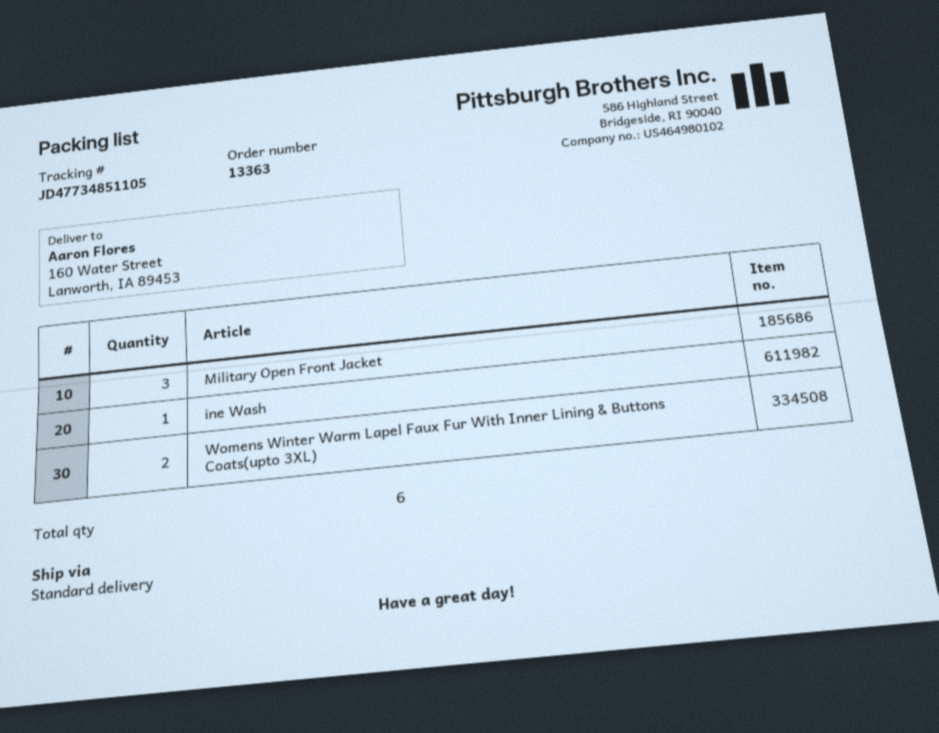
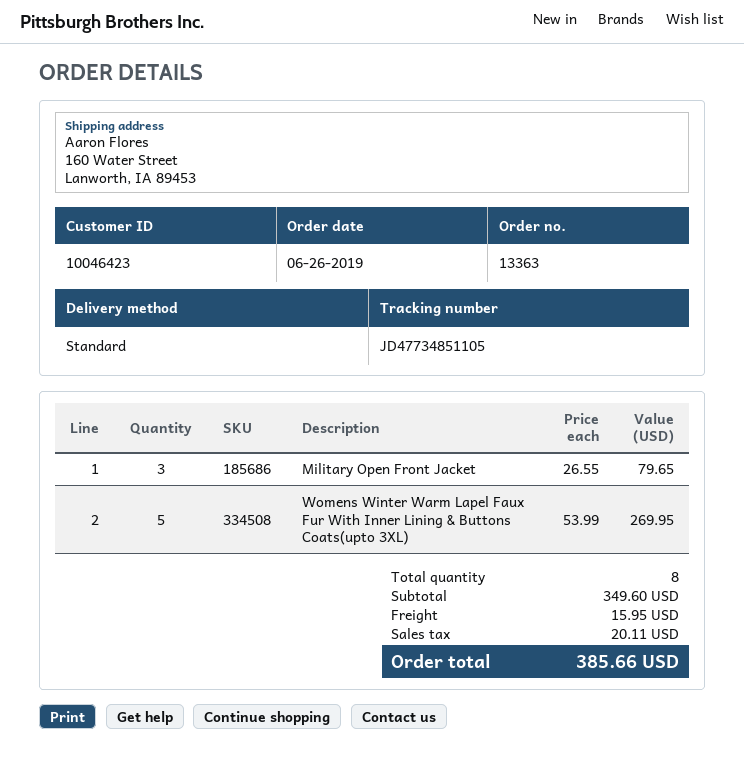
ine Wash: 1 -> none
Womens Winter Warm Lapel Faux Fur With Inner Lining & Buttons Coats(upto 3XL): 2 -> 5
total quantity: 6 -> 8

